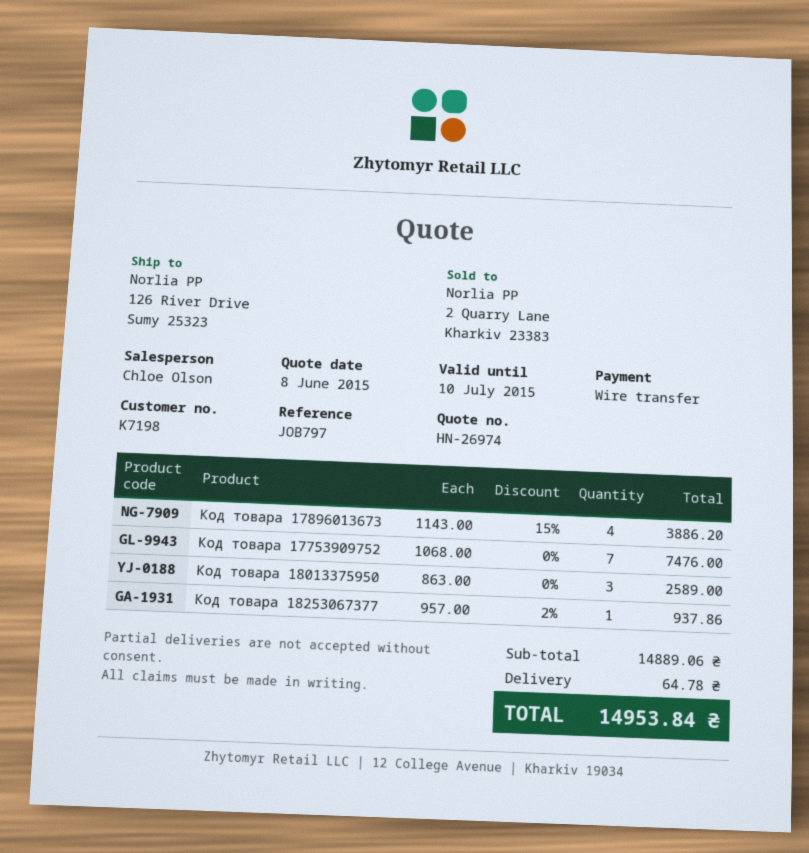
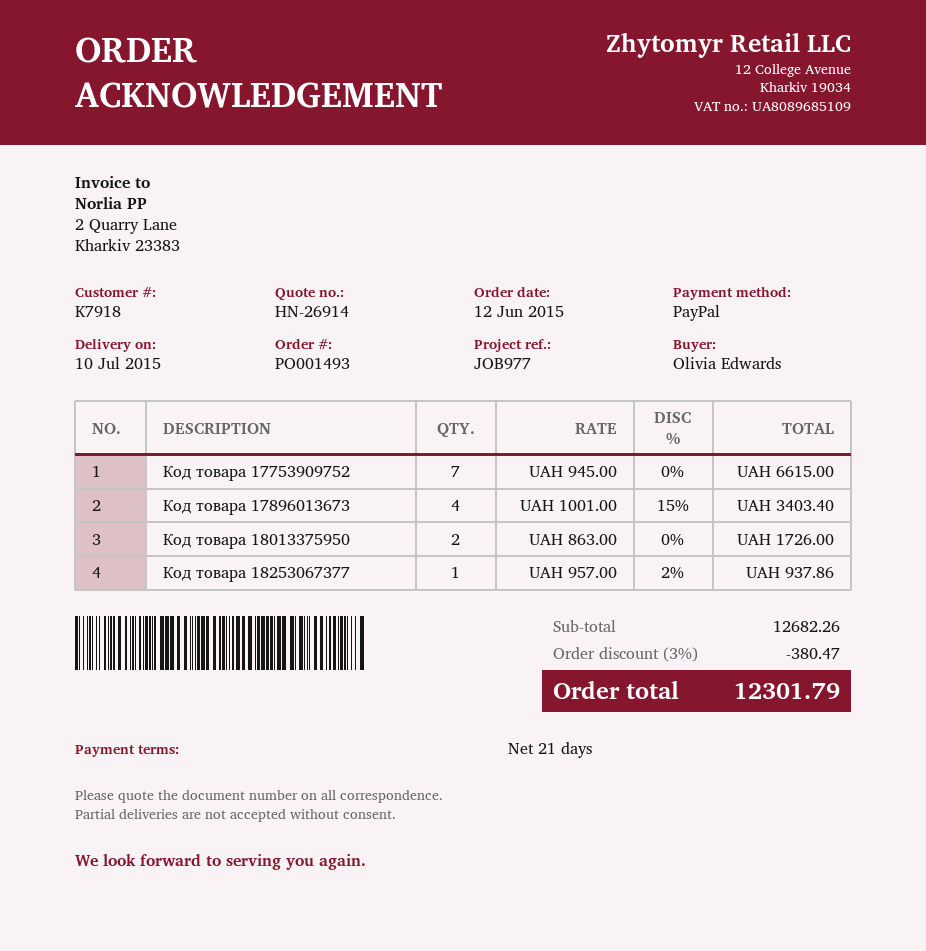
quote number: HN-26974 -> HN-26914
customer number: K7198 -> K7918
reference: JOB797 -> JOB977
payment method: bank transfer -> PayPal
Код товара 17896013673: 4 x 1143.00 - 15% = 3886.20 -> 4 x 1001.00 - 15% = 3403.40
Код товара 17753909752: 7 x 1068.00 = 7476.00 -> 7 x 945.00 = 6615.00
Код товара 18013375950: 3 x 863.00 = 2589.00 -> 2 x 863.00 = 1726.00
subtotal: 14889.06 -> 12682.26
discount: none -> 3% = 380.47
shipping: 64.78 -> none
total: 14953.84 -> 12301.79

